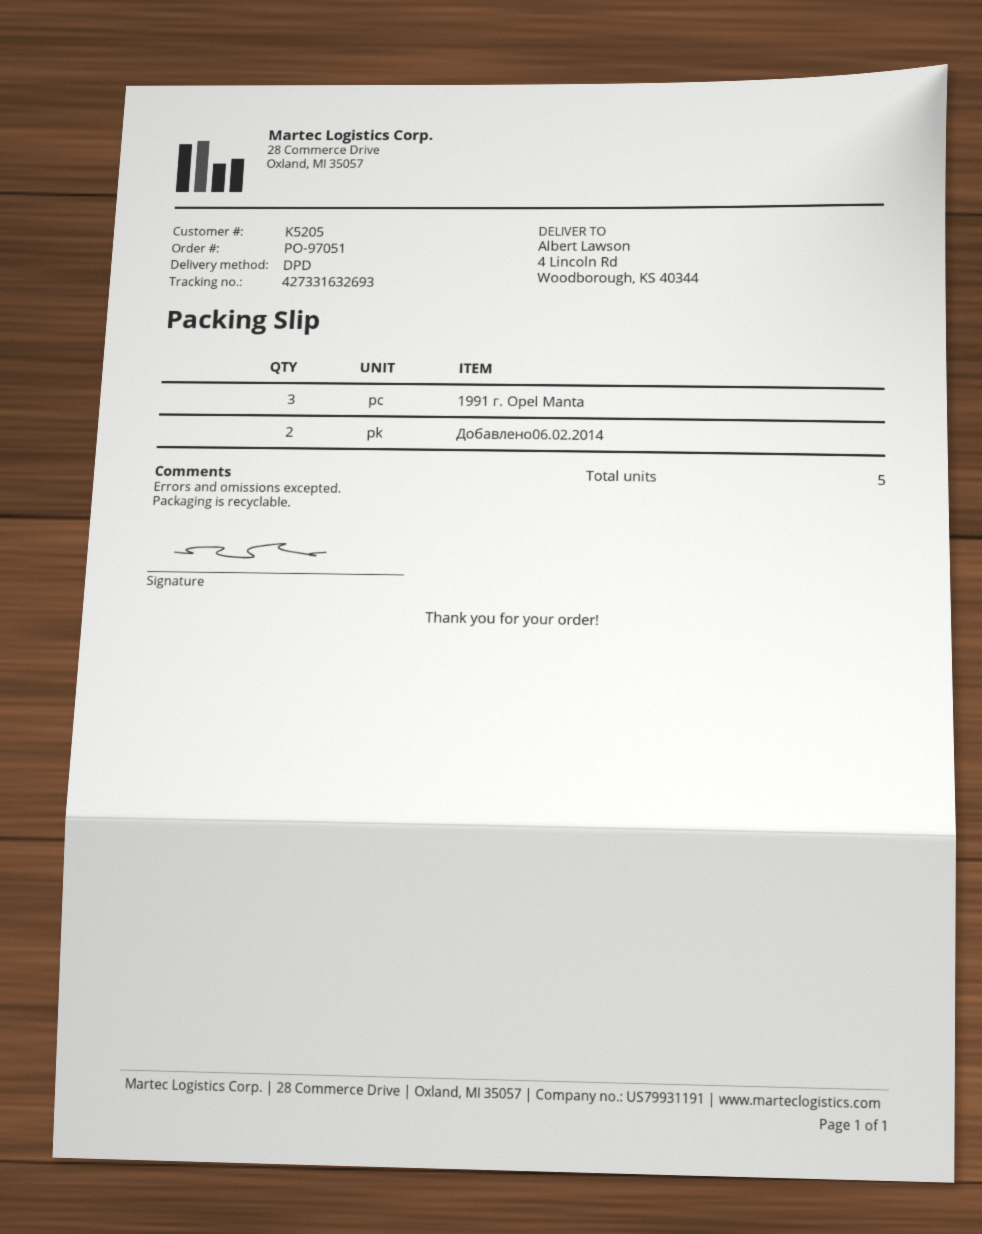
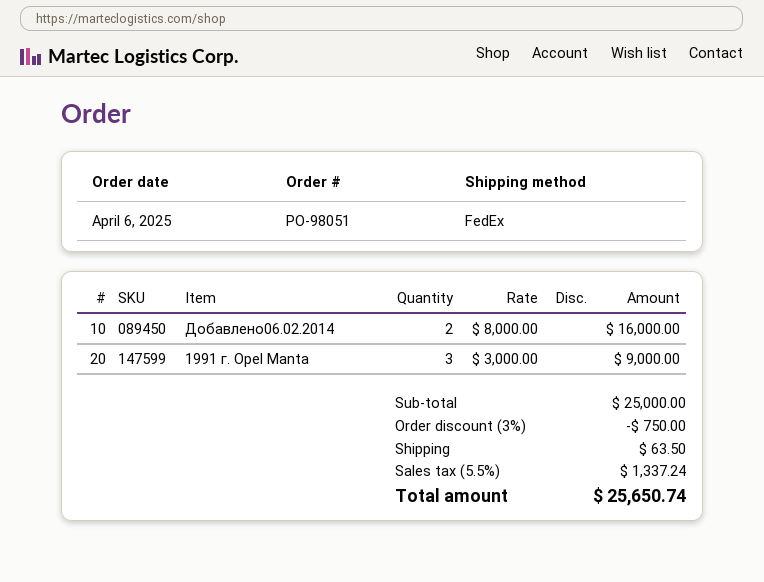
order number: PO-97051 -> PO-98051
shipping method: DPD -> FedEx

